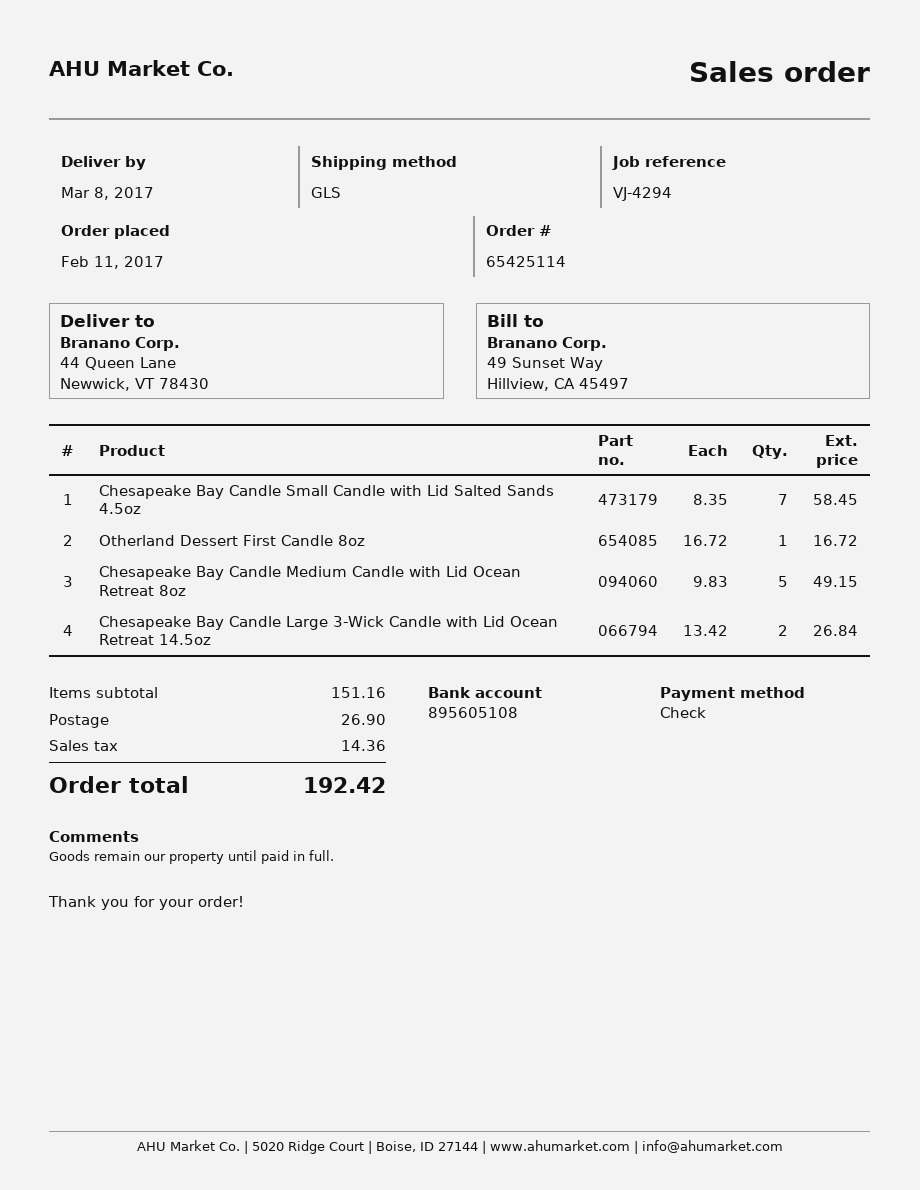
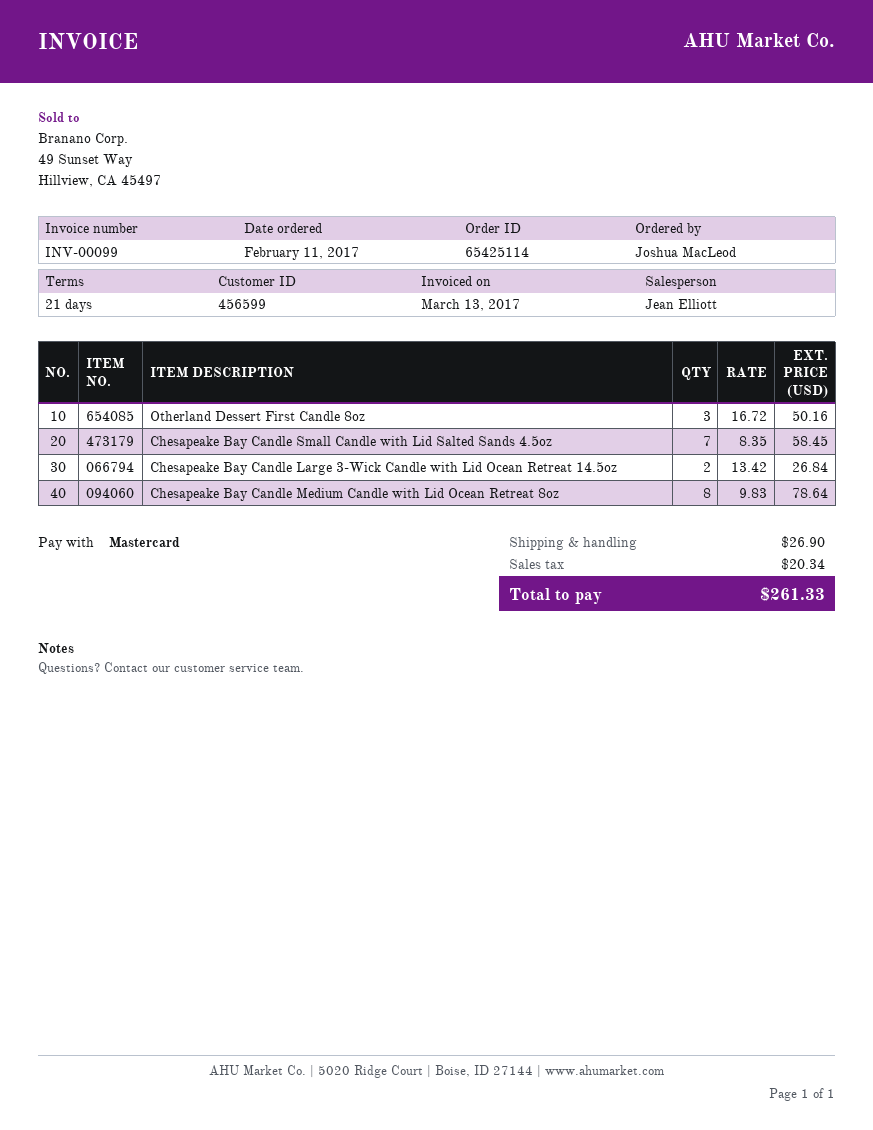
payment method: cheque -> Mastercard
Otherland Dessert First Candle 8oz: 1 x 16.72 = 16.72 -> 3 x 16.72 = 50.16
Chesapeake Bay Candle Medium Candle with Lid Ocean Retreat 8oz: 5 x 9.83 = 49.15 -> 8 x 9.83 = 78.64
tax: 14.36 -> 20.34
total: 192.42 -> 261.33

